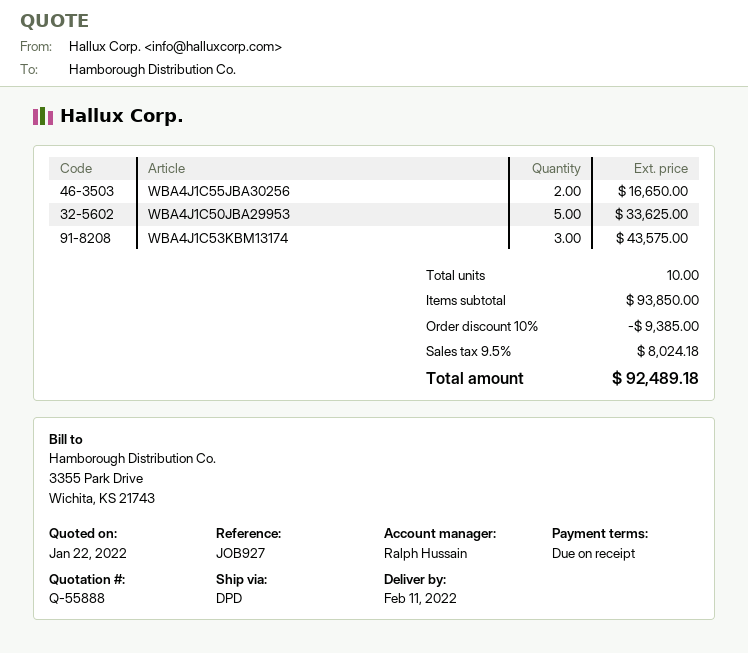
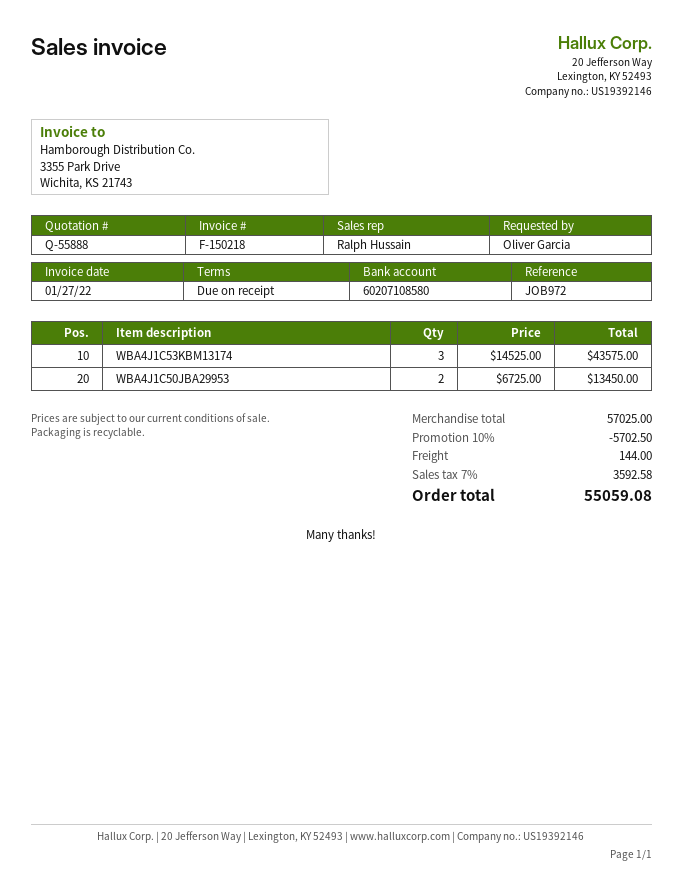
reference: JOB927 -> JOB972
WBA4J1C55JBA30256: 2 for 16650.00 -> none
WBA4J1C50JBA29953: 5 for 33625.00 -> 2 for 13450.00
subtotal: 93850.00 -> 57025.00
discount: 10% = 9385.00 -> 10% = 5702.50
shipping: none -> 144.00
tax: 9.5% = 8024.18 -> 7% = 3592.58
total: 92489.18 -> 55059.08

